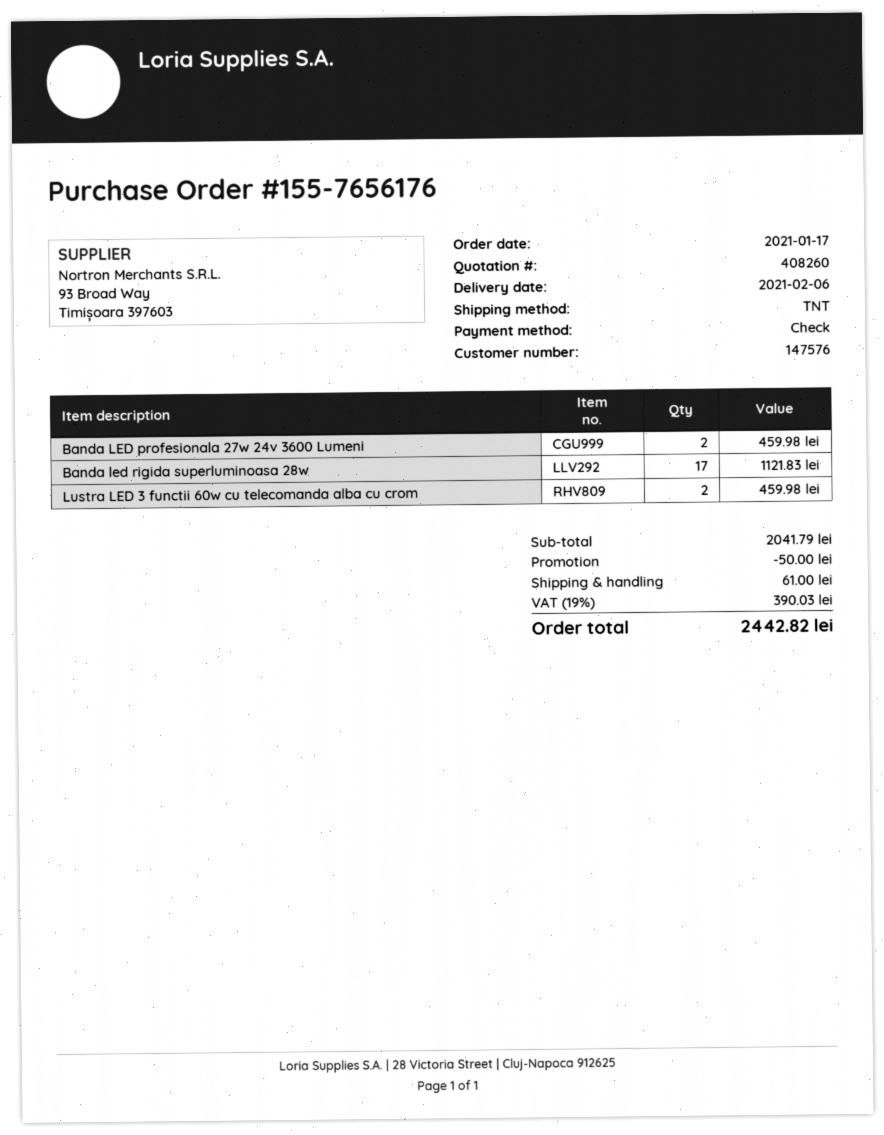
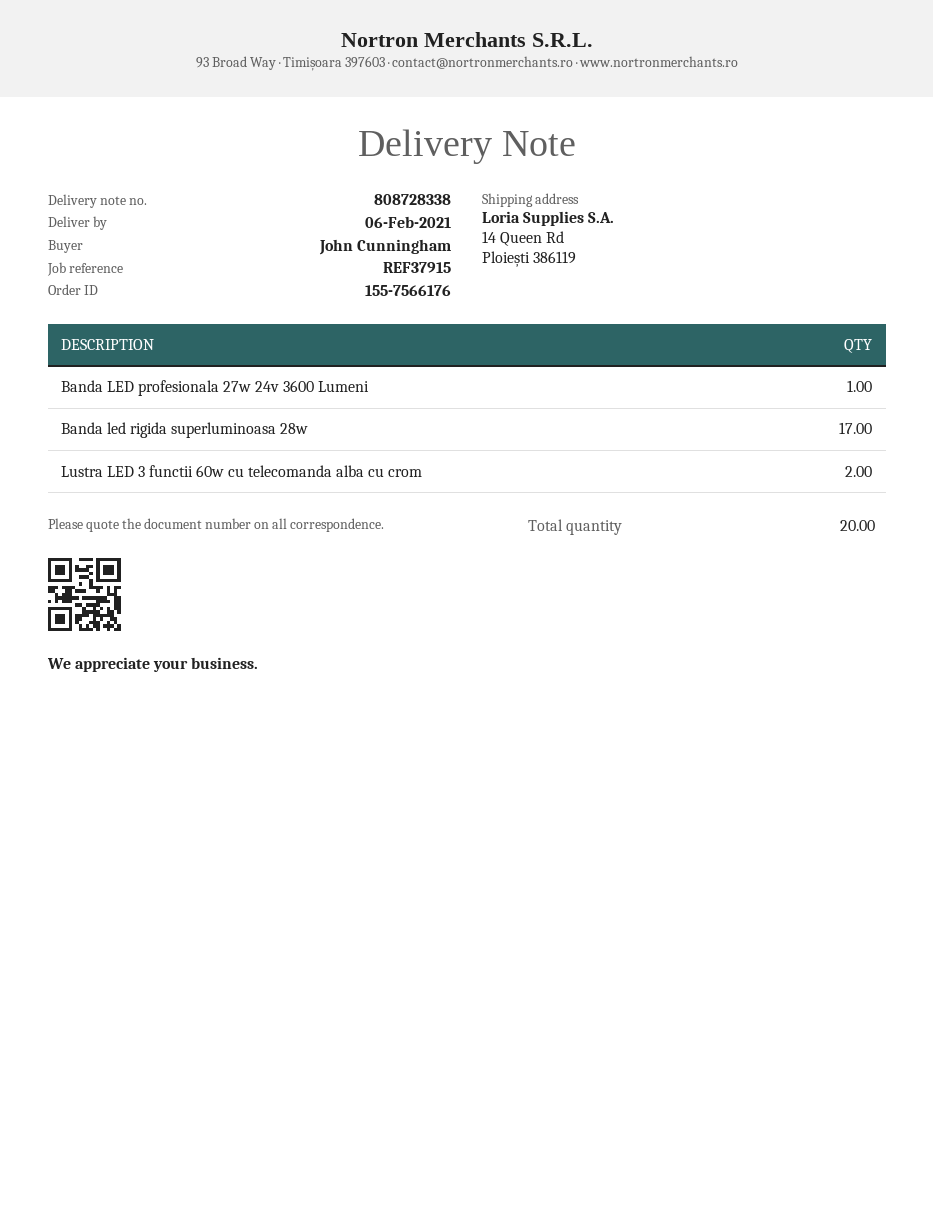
order number: 155-7656176 -> 155-7566176
Banda LED profesionala 27w 24v 3600 Lumeni: 2 -> 1

